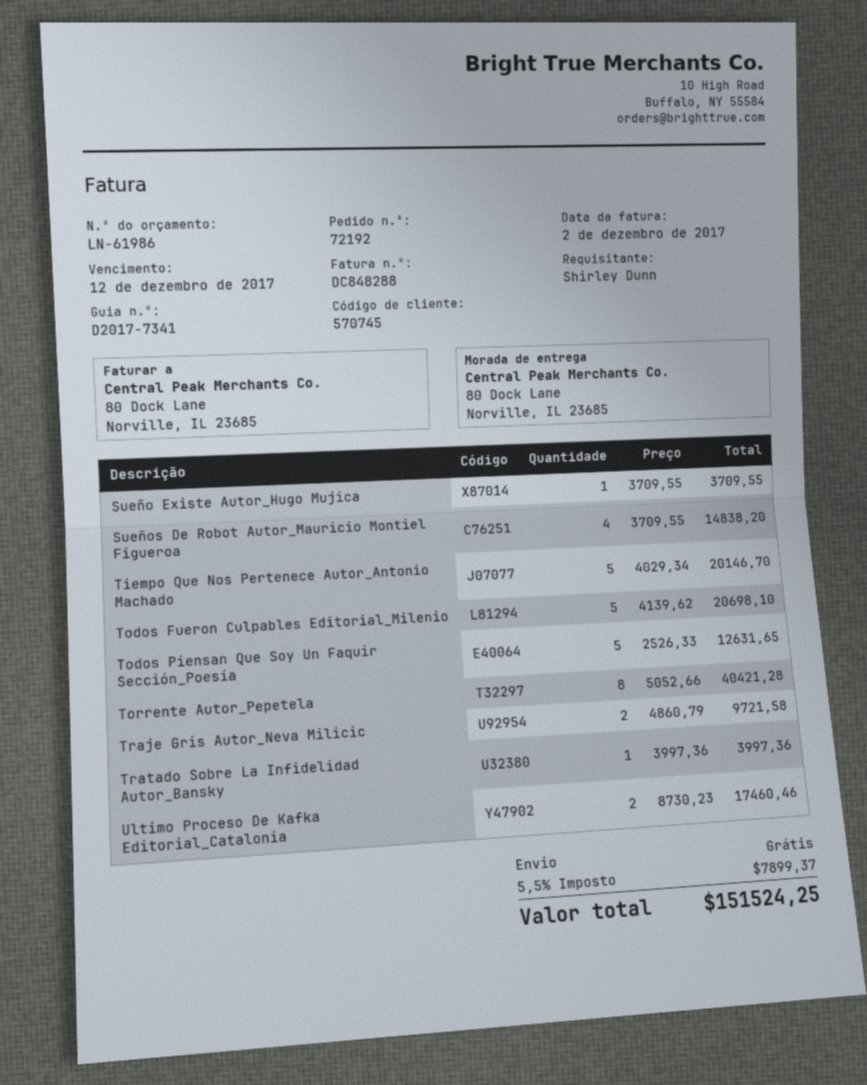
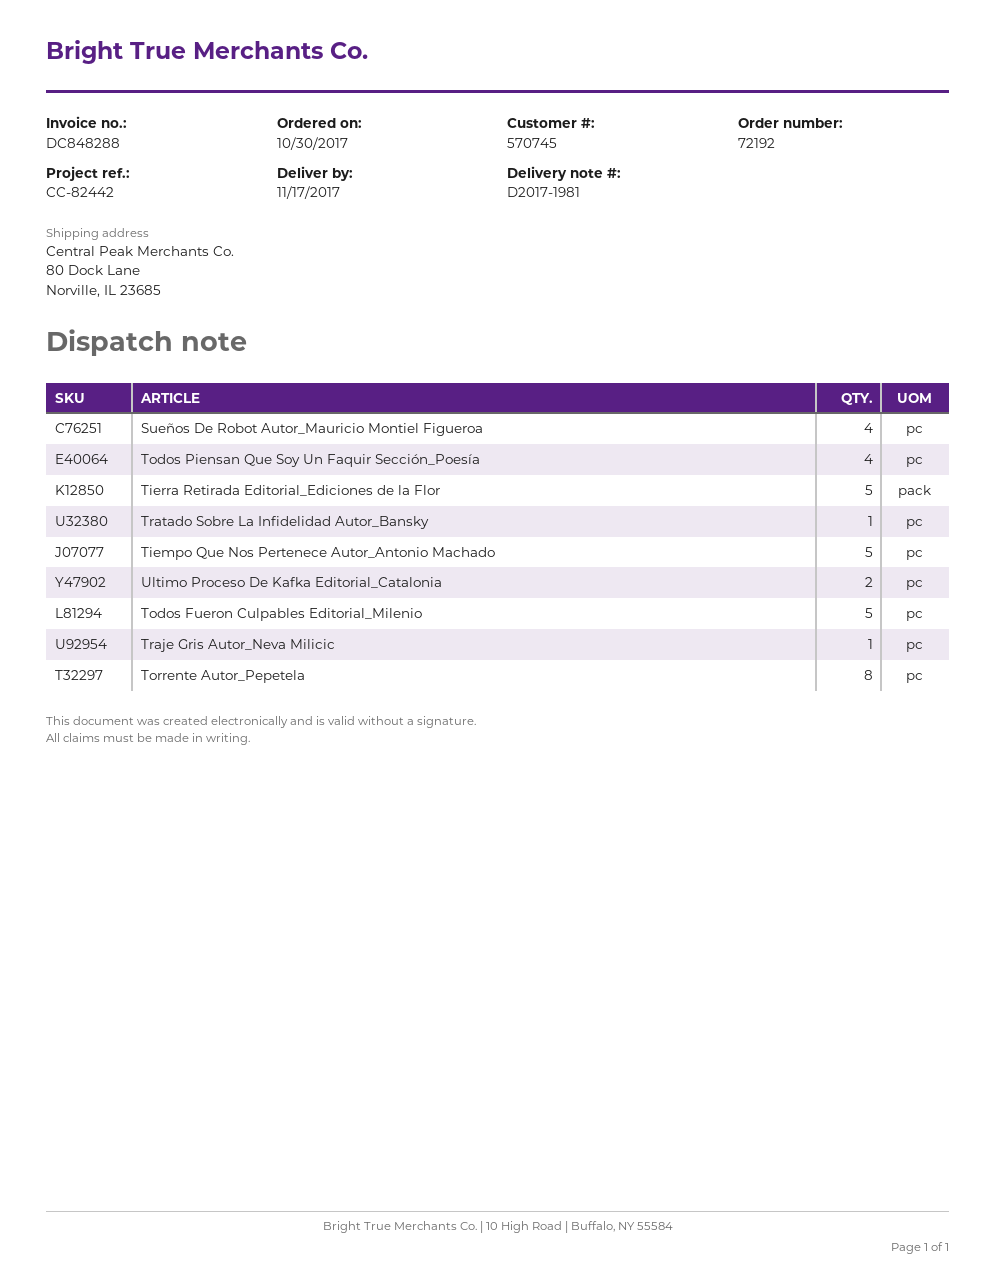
delivery note number: D2017-7341 -> D2017-1981
Sueño Existe Autor_Hugo Mujica: 1 -> none
Todos Piensan Que Soy Un Faquir Sección_Poesía: 5 -> 4
Traje Gris Autor_Neva Milicic: 2 -> 1
Tierra Retirada Editorial_Ediciones de la Flor: none -> 5

